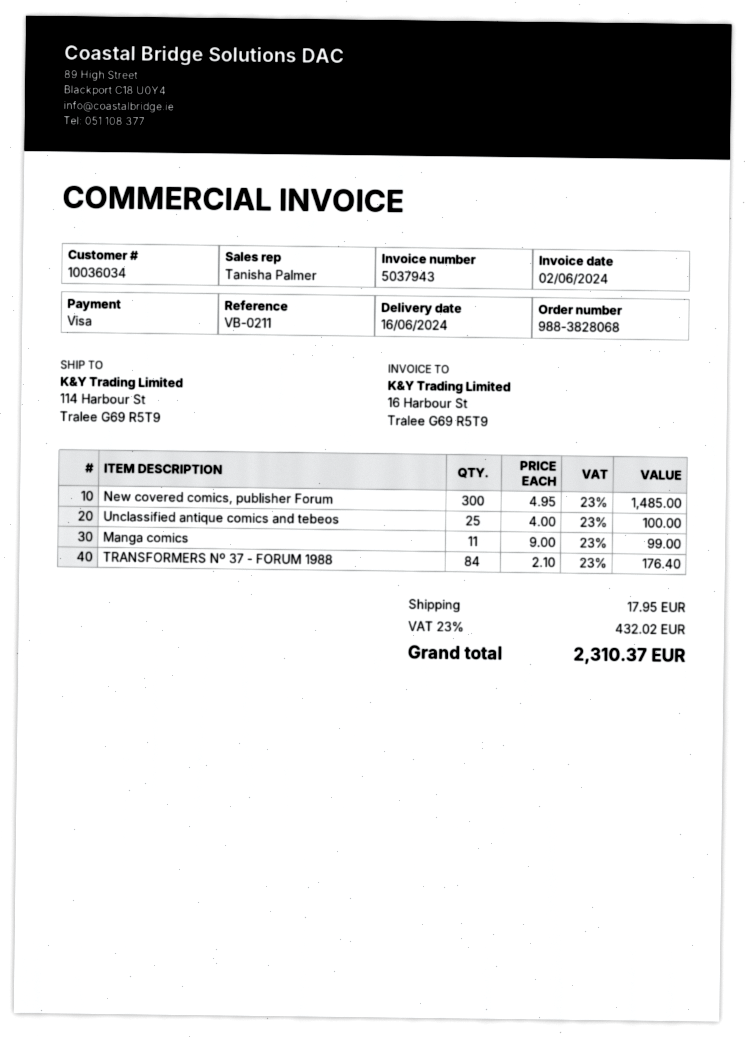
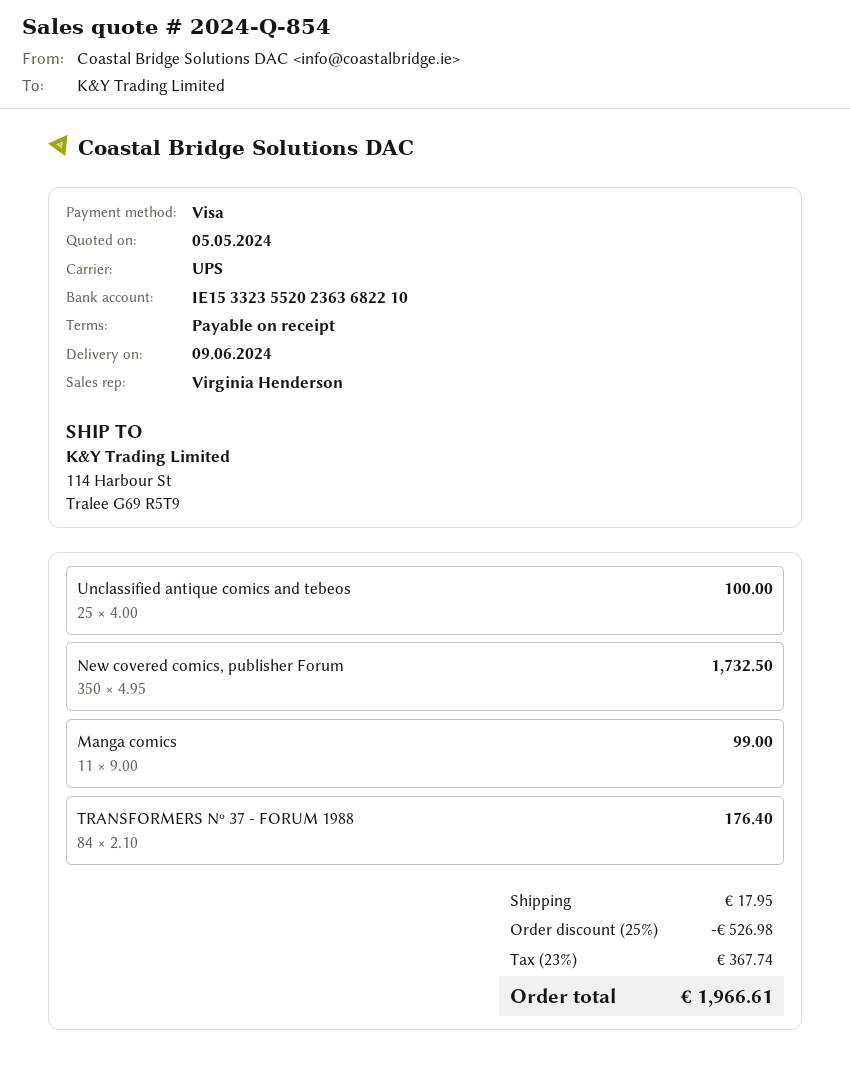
delivery date: 2024-06-16 -> 2024-06-09
sales rep: Tanisha Palmer -> Virginia Henderson
New covered comics, publisher Forum: 300 x 4.95 = 1485.00 -> 350 x 4.95 = 1732.50
discount: none -> 25% = 526.98
tax: 23% = 432.02 -> 23% = 367.74
total: 2310.37 -> 1966.61

